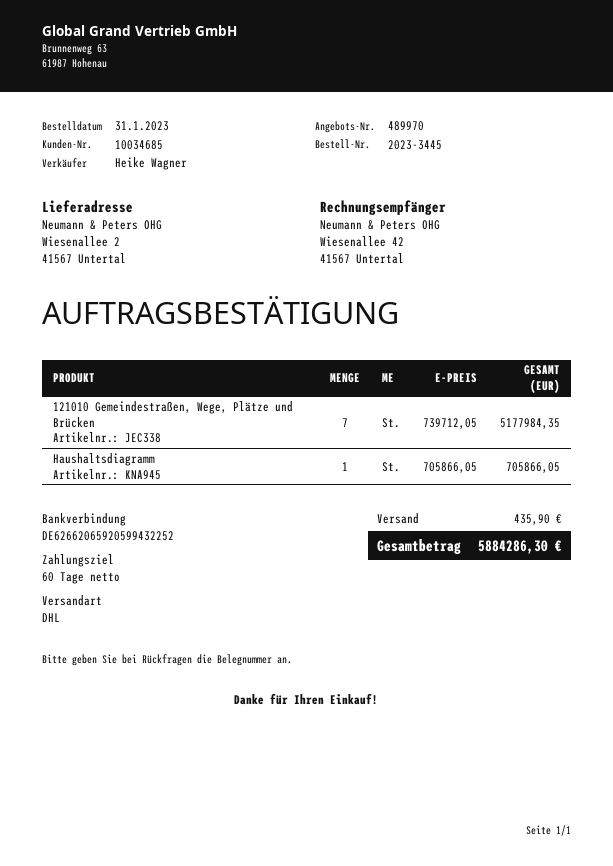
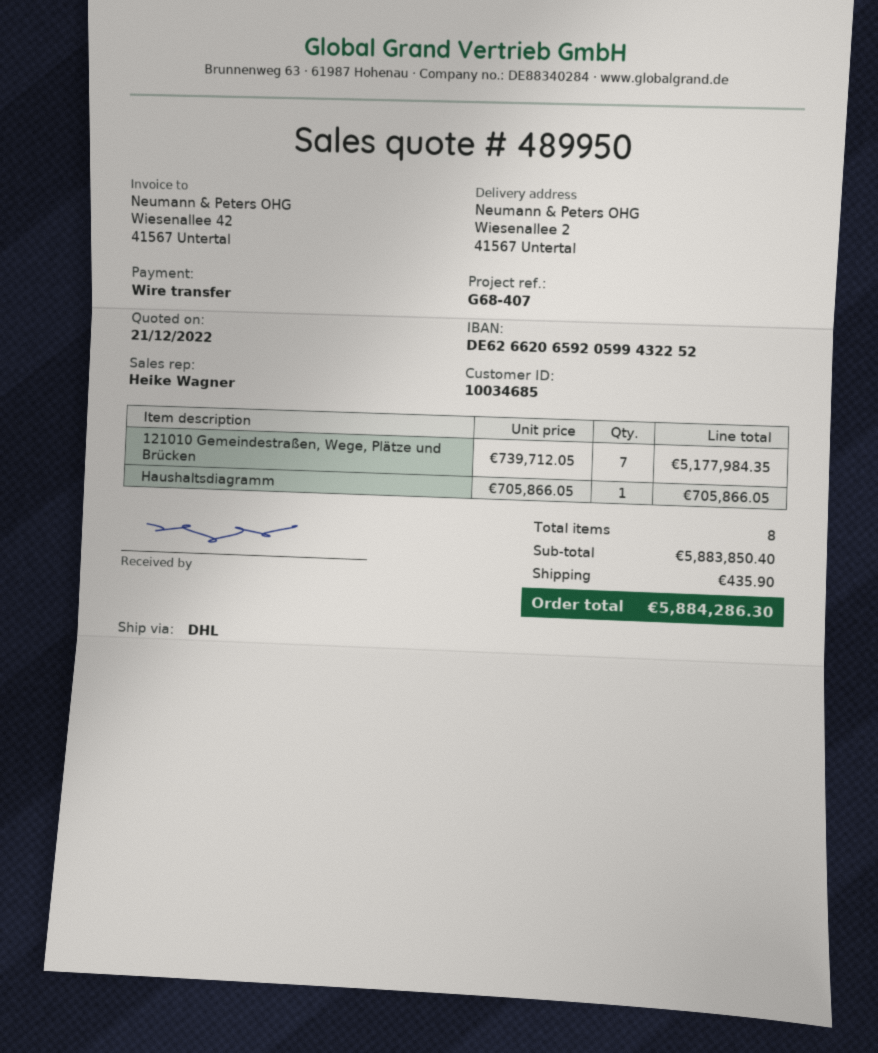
quote number: 489970 -> 489950

